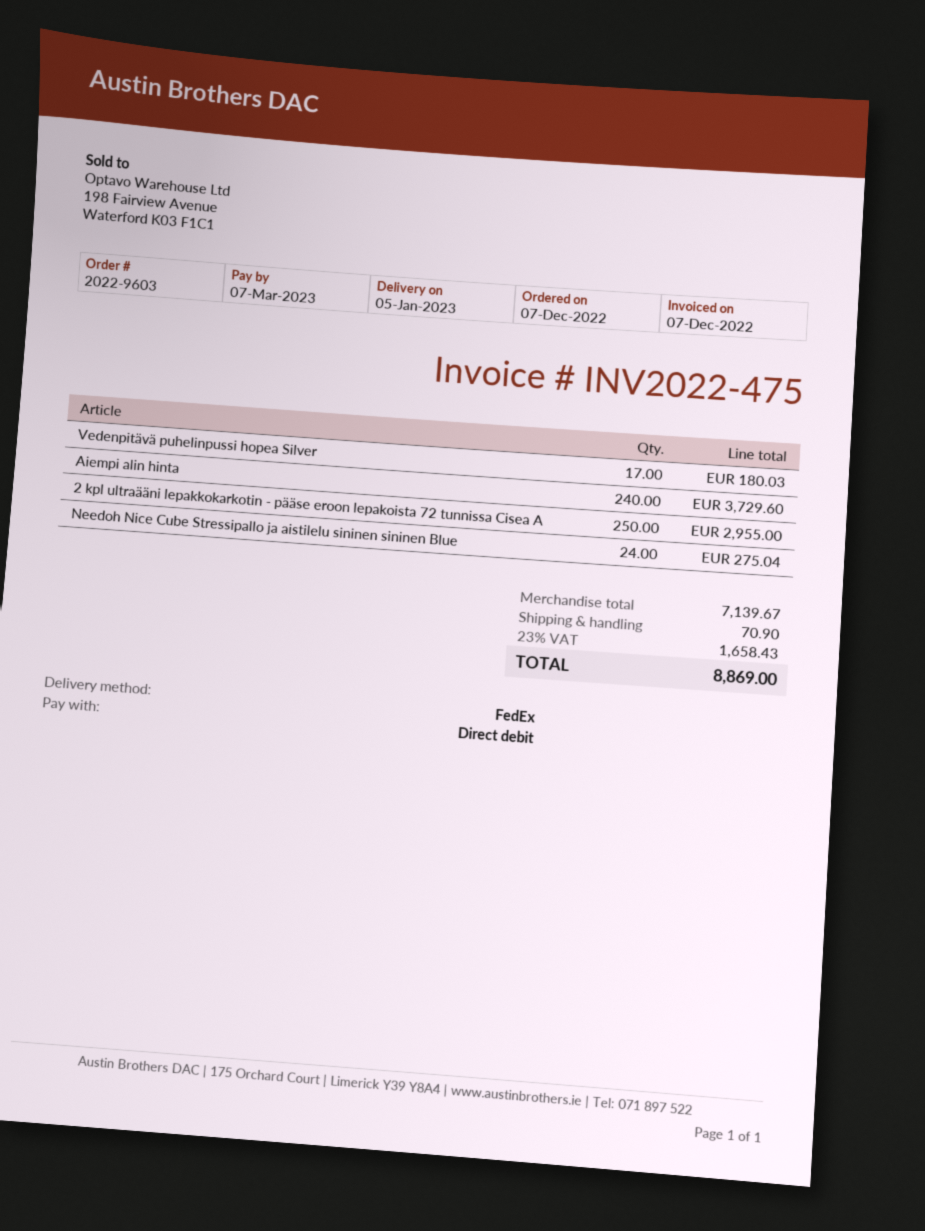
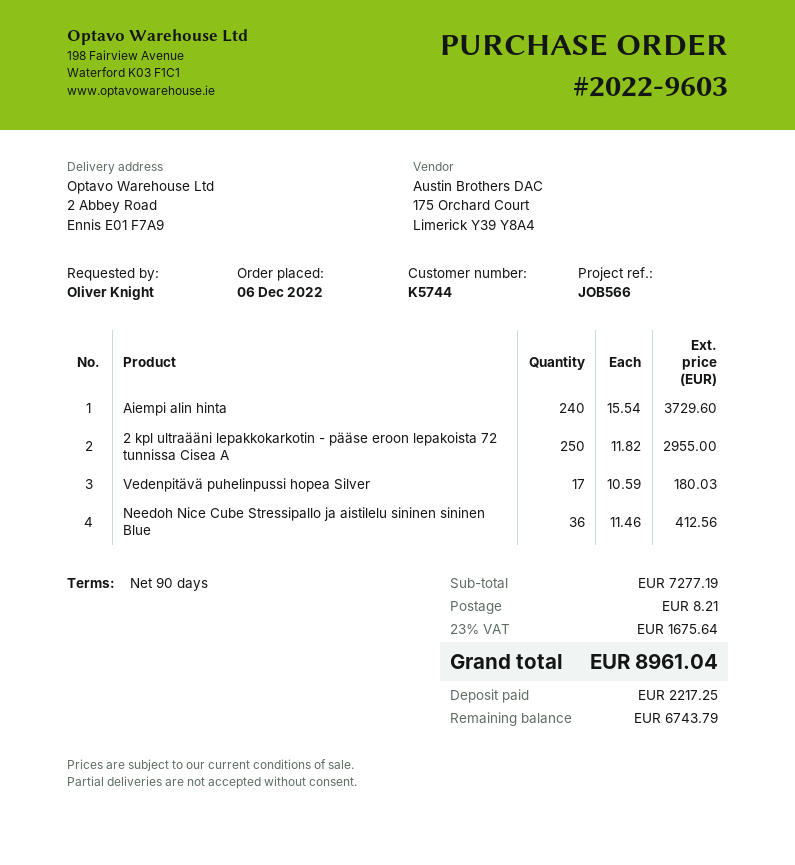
order date: 2022-12-07 -> 2022-12-06
Needoh Nice Cube Stressipallo ja aistilelu sininen sininen Blue: 24 for 275.04 -> 36 for 412.56
subtotal: 7139.67 -> 7277.19
shipping: 70.90 -> 8.21
tax: 23% = 1658.43 -> 23% = 1675.64
total: 8869.00 -> 8961.04

